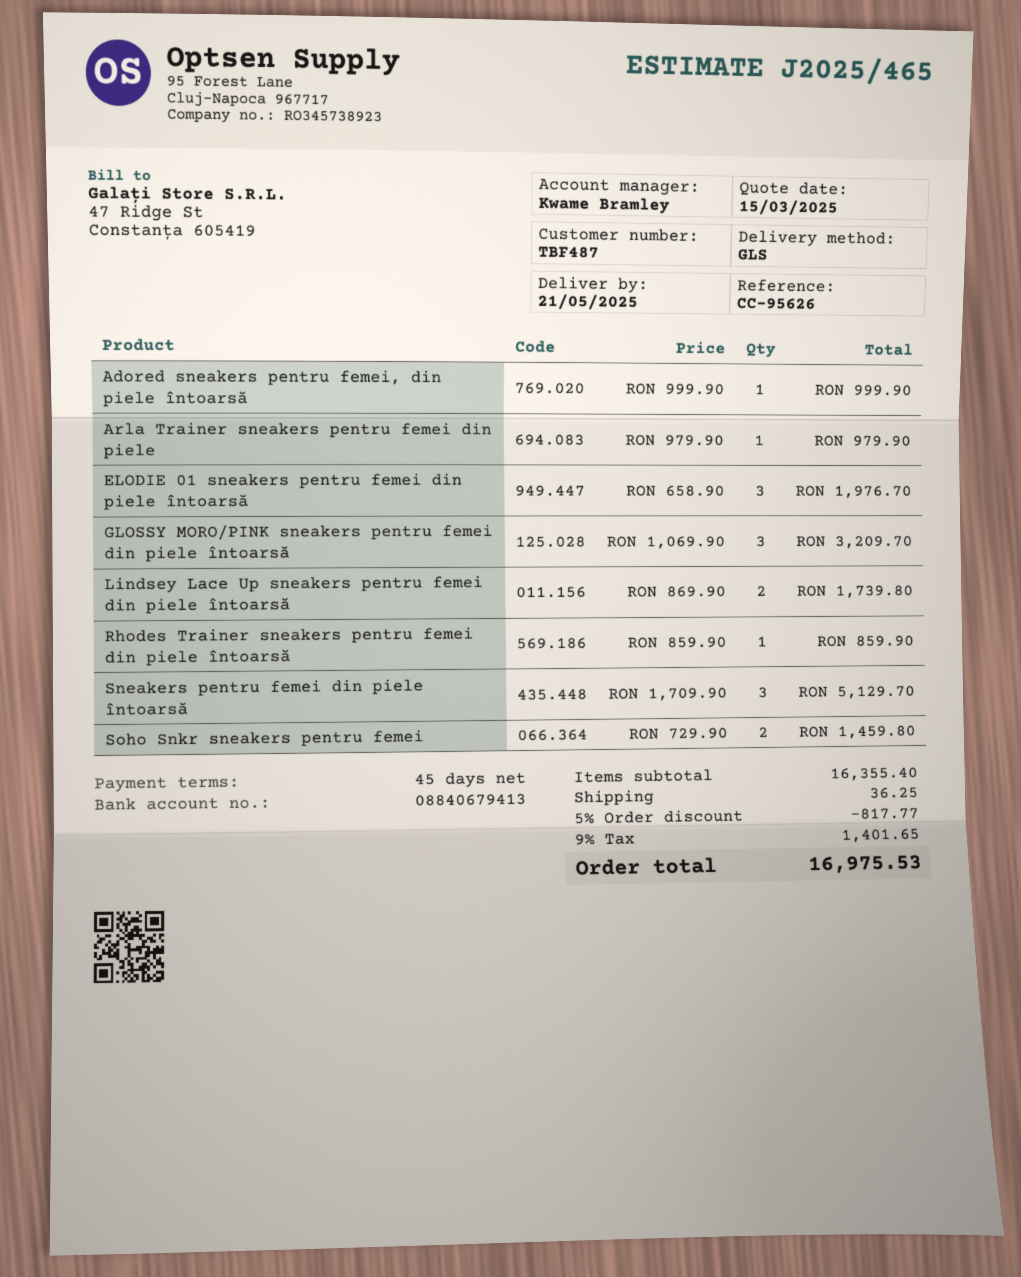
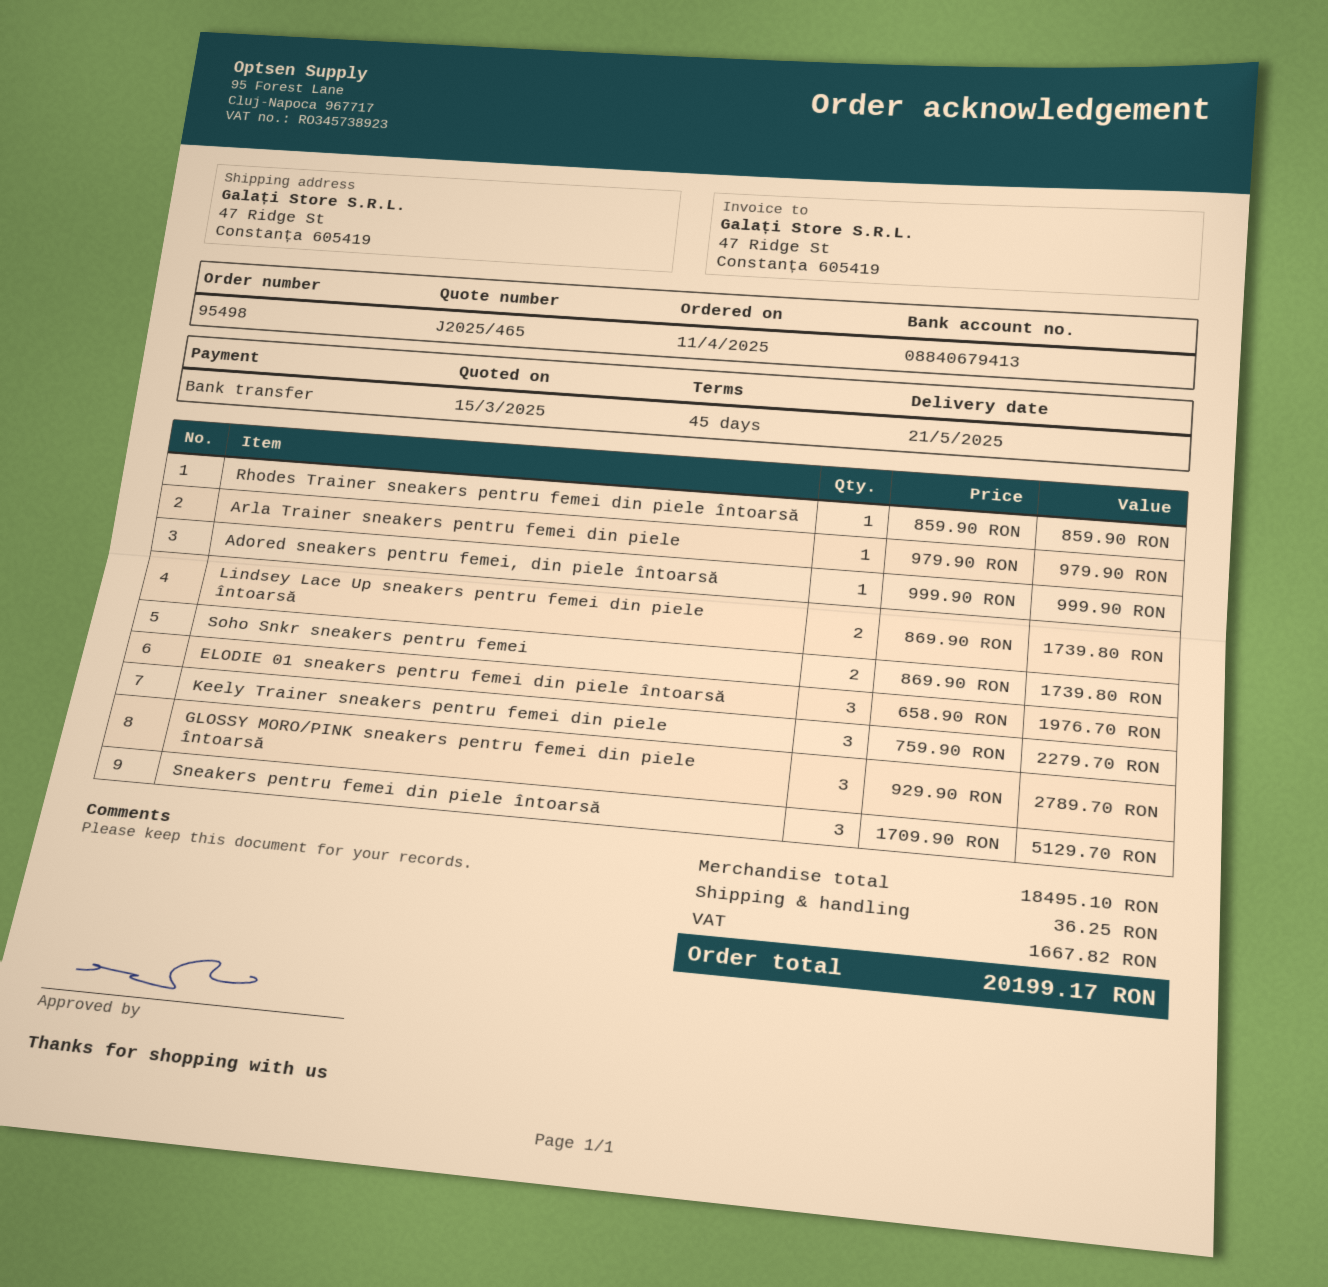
GLOSSY MORO/PINK sneakers pentru femei din piele întoarsă: 3 x 1069.90 = 3209.70 -> 3 x 929.90 = 2789.70
Soho Snkr sneakers pentru femei: 2 x 729.90 = 1459.80 -> 2 x 869.90 = 1739.80
Keely Trainer sneakers pentru femei din piele: none -> 3 x 759.90 = 2279.70
subtotal: 16355.40 -> 18495.10
discount: 5% = 817.77 -> none
tax: 1401.65 -> 1667.82
total: 16975.53 -> 20199.17

